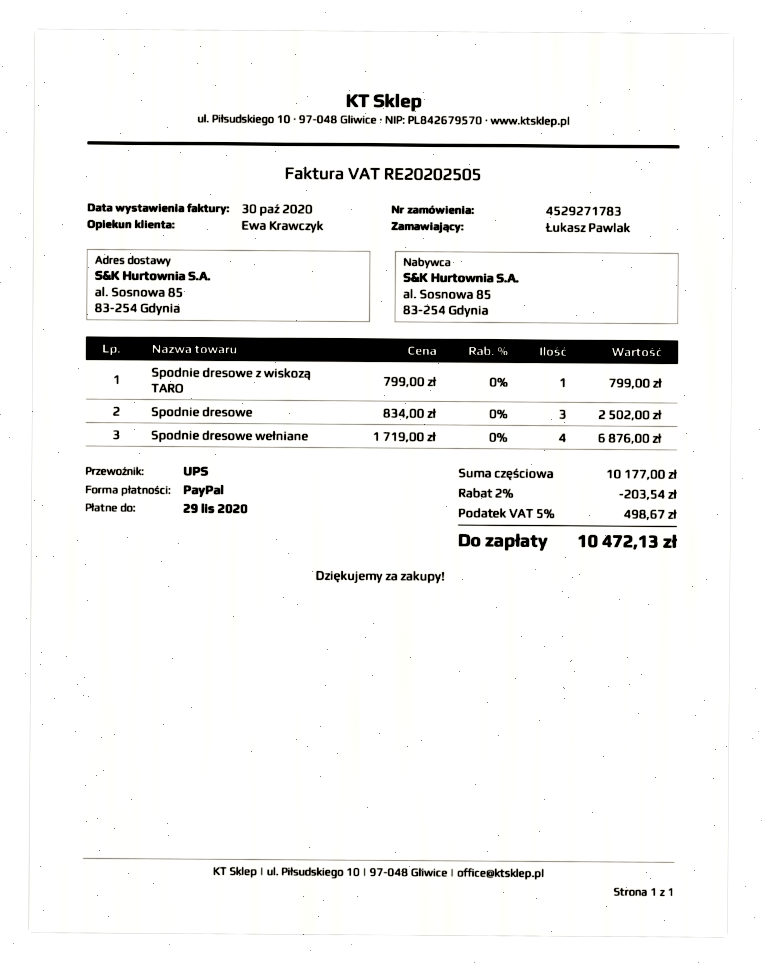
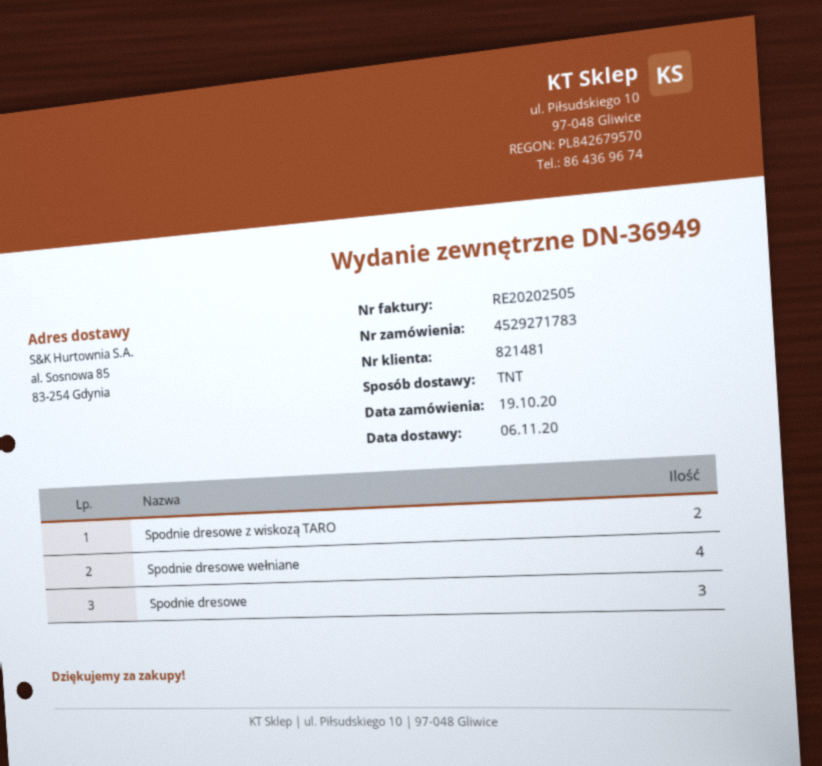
shipping method: UPS -> TNT
Spodnie dresowe z wiskozą TARO: 1 -> 2

